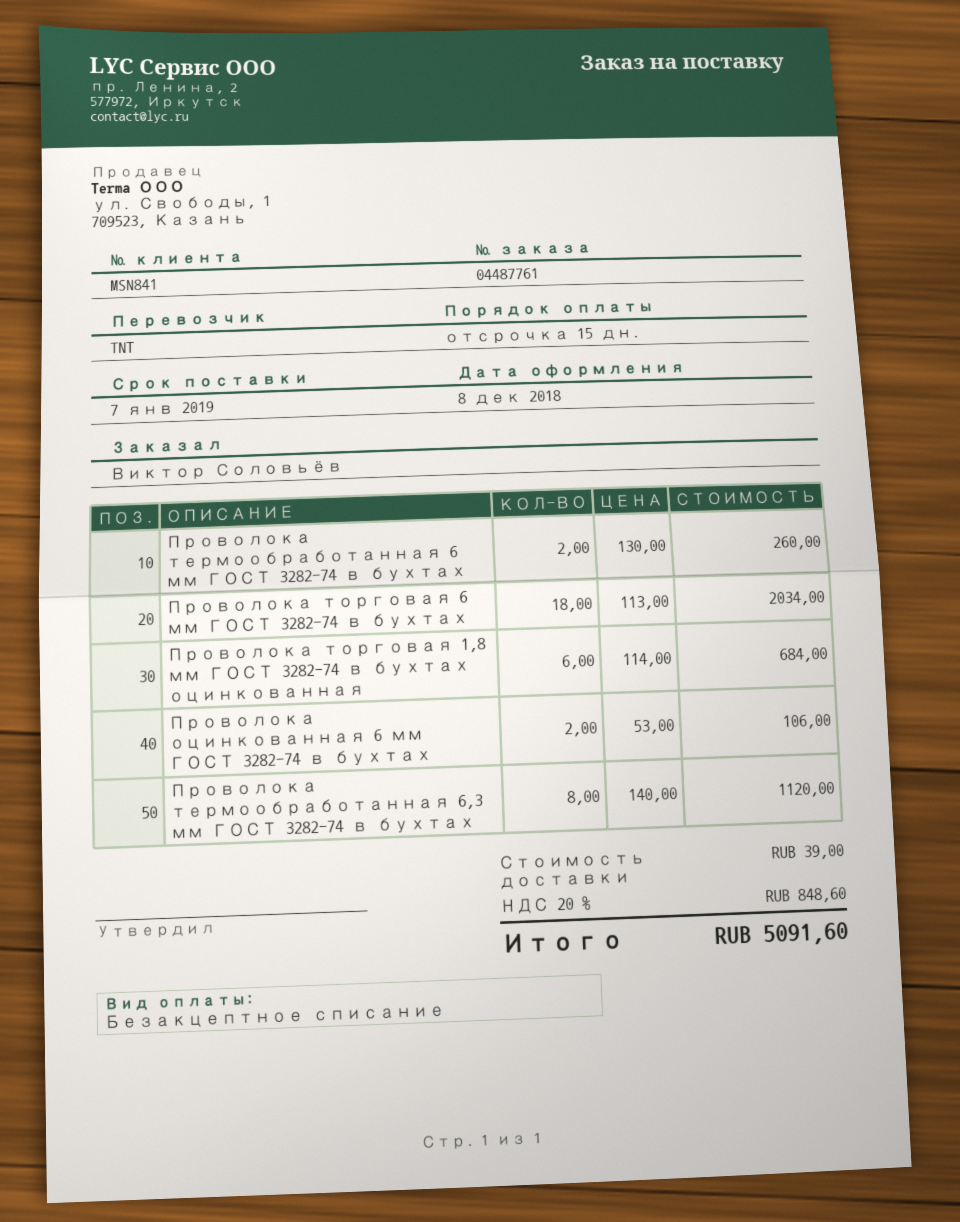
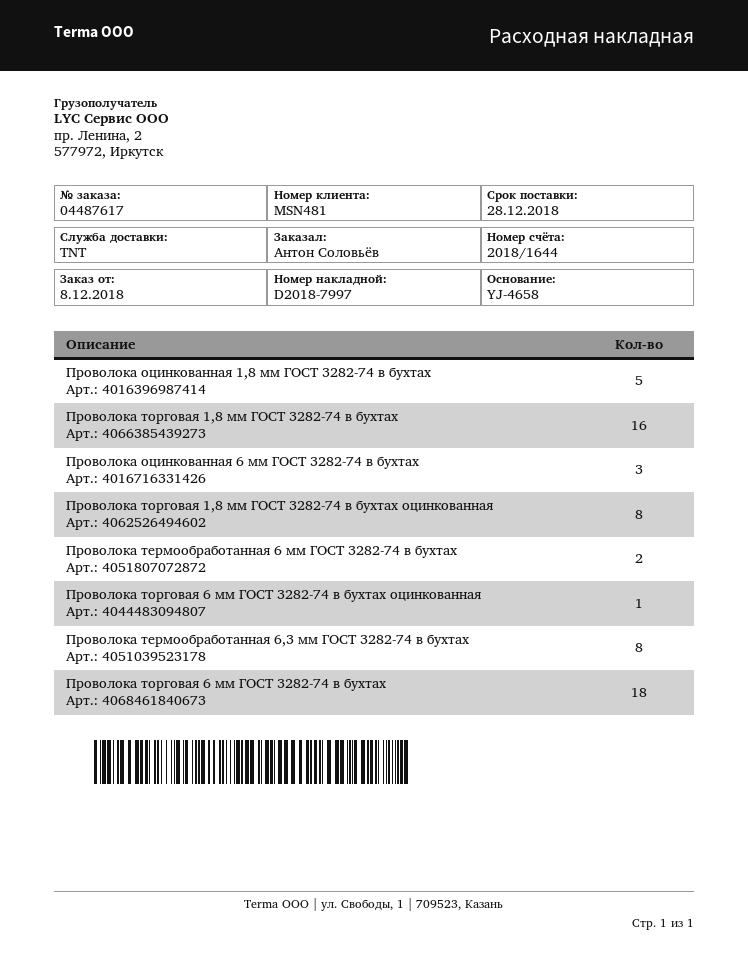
order number: 04487761 -> 04487617
delivery date: 2019-01-07 -> 2018-12-28
customer number: MSN841 -> MSN481
ordered by: Виктор Соловьёв -> Антон Соловьёв
Проволока торговая 1,8 мм ГОСТ 3282-74 в бухтах оцинкованная: 6 -> 8
Проволока оцинкованная 6 мм ГОСТ 3282-74 в бухтах: 2 -> 3
Проволока оцинкованная 1,8 мм ГОСТ 3282-74 в бухтах: none -> 5
Проволока торговая 1,8 мм ГОСТ 3282-74 в бухтах: none -> 16
Проволока торговая 6 мм ГОСТ 3282-74 в бухтах оцинкованная: none -> 1

